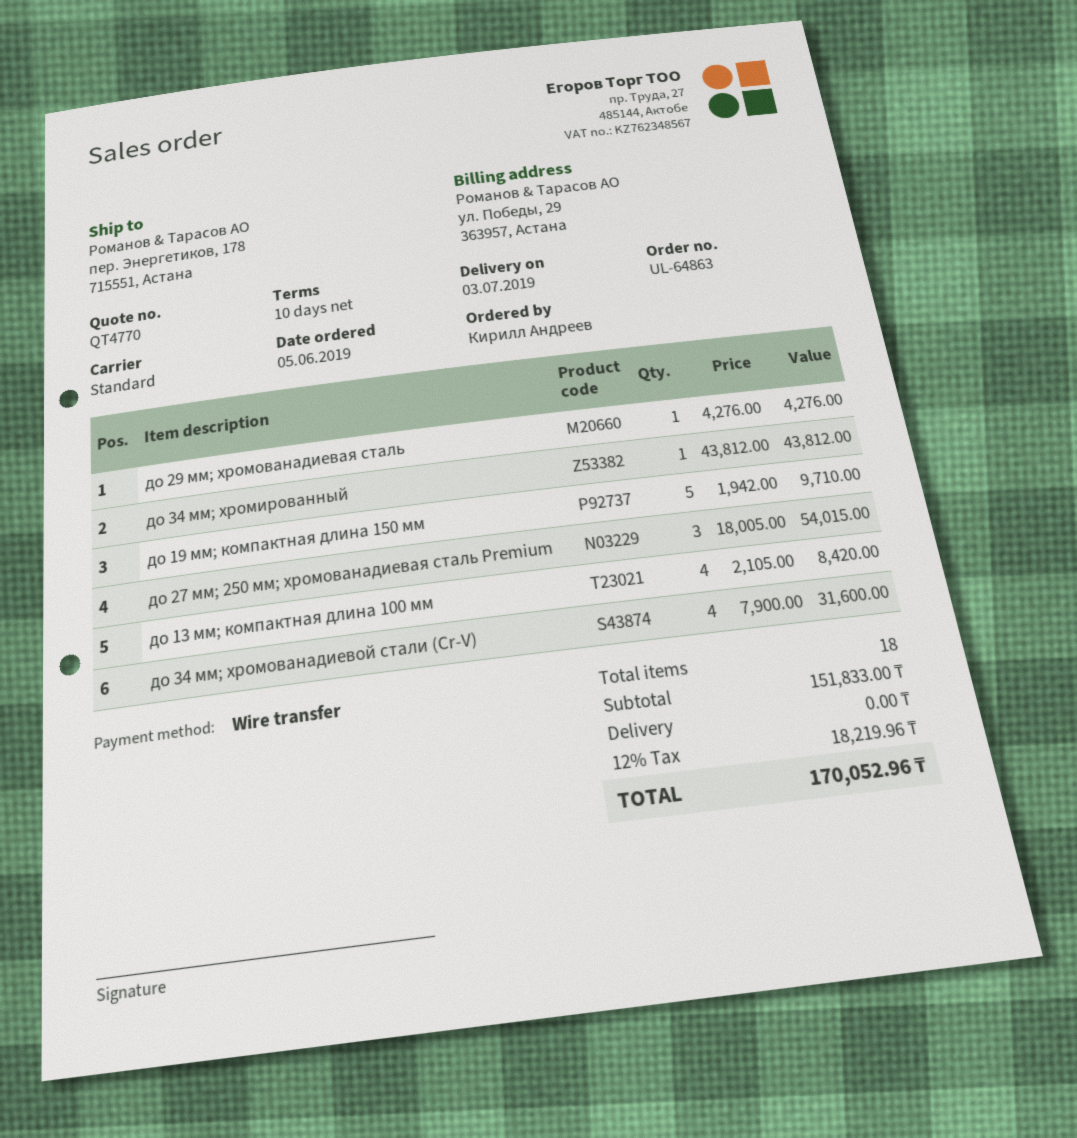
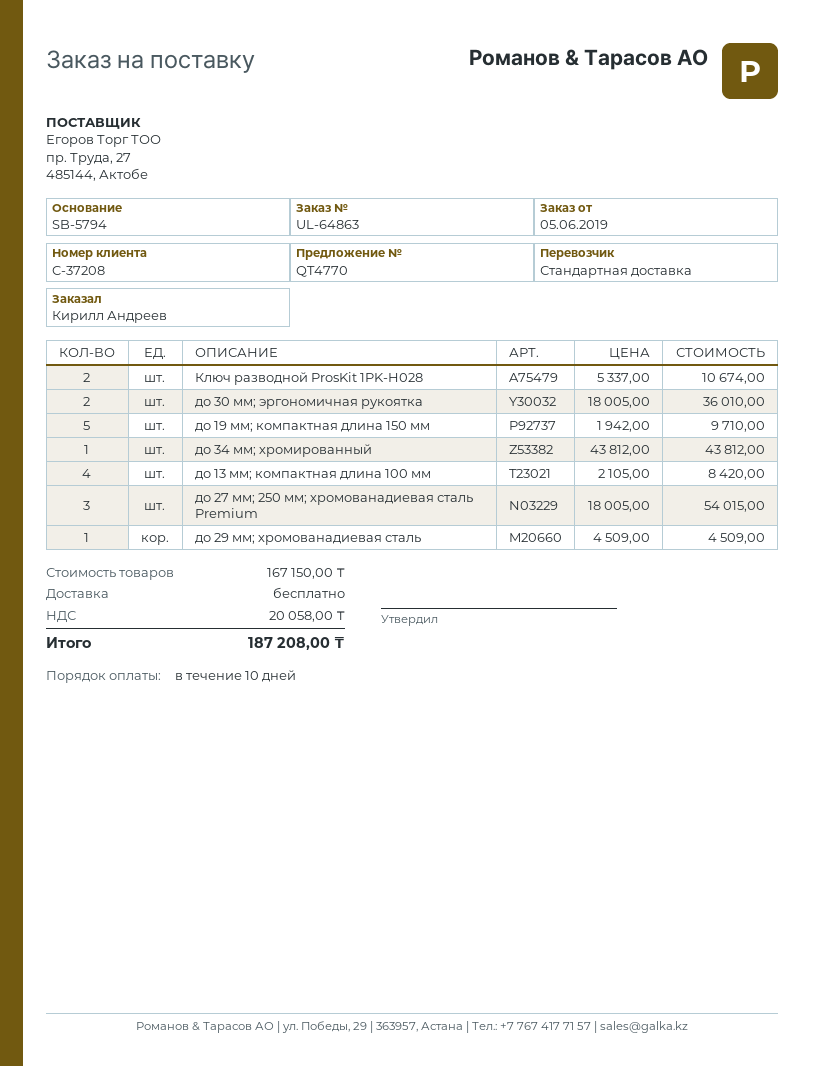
до 29 мм; хромованадиевая сталь: 1 x 4276.00 = 4276.00 -> 1 x 4509.00 = 4509.00
до 34 мм; хромованадиевой стали (Cr-V): 4 x 7900.00 = 31600.00 -> none
Ключ разводной ProsKit 1PK-H028: none -> 2 x 5337.00 = 10674.00
до 30 мм; эргономичная рукоятка: none -> 2 x 18005.00 = 36010.00
subtotal: 151833.00 -> 167150.00
tax: 18219.96 -> 20058.00
total: 170052.96 -> 187208.00

